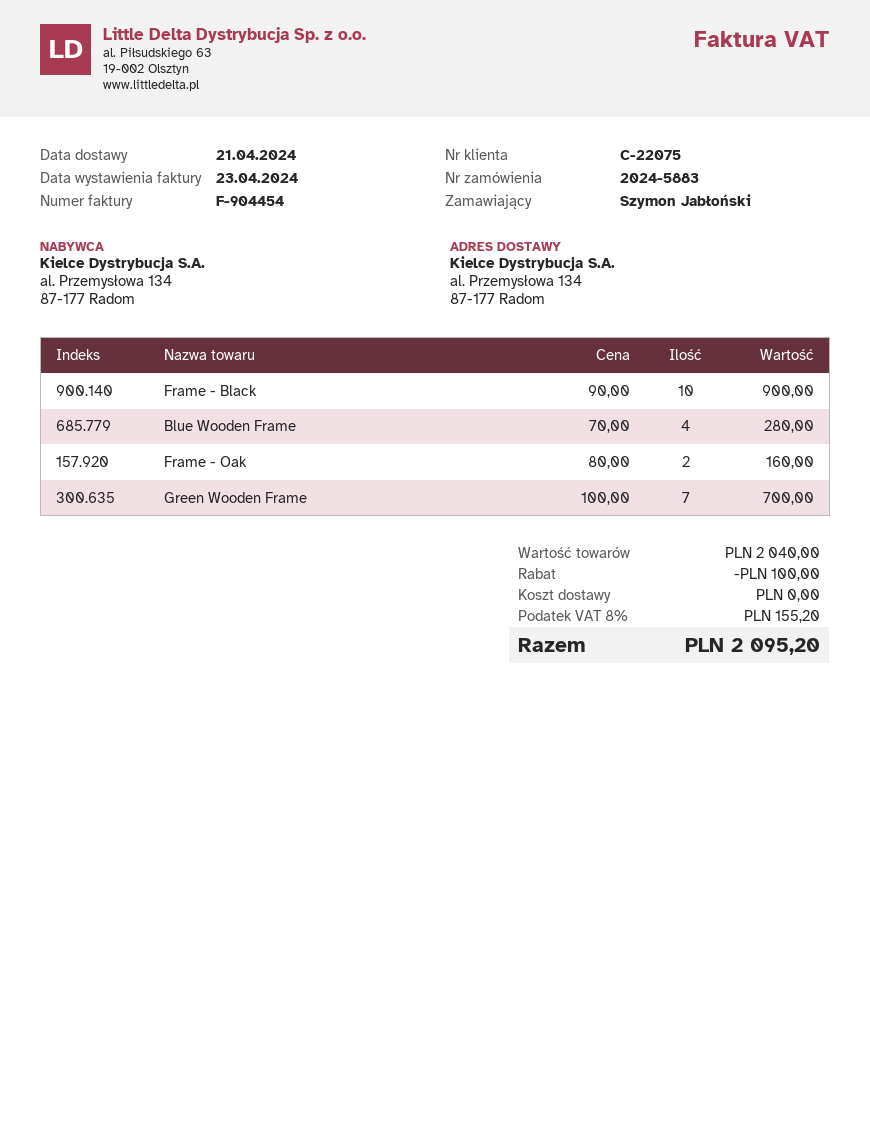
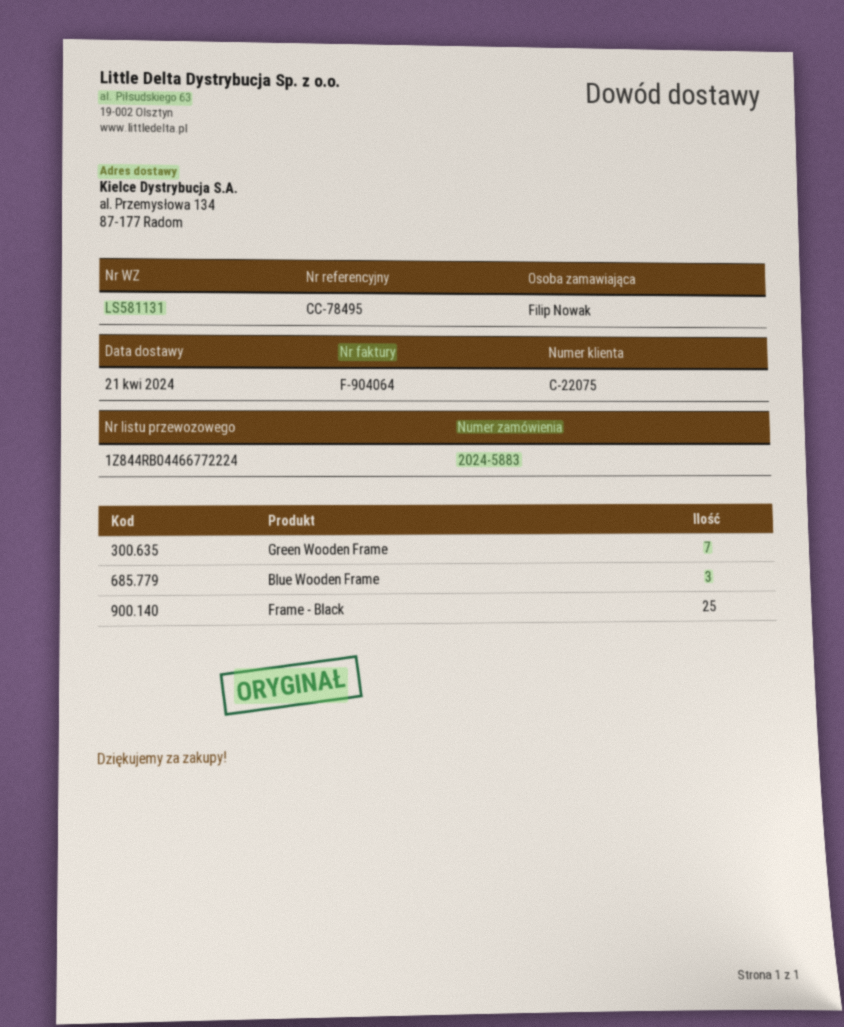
invoice number: F-904454 -> F-904064
ordered by: Szymon Jabłoński -> Filip Nowak
Frame - Black: 10 -> 25
Blue Wooden Frame: 4 -> 3
Frame - Oak: 2 -> none

